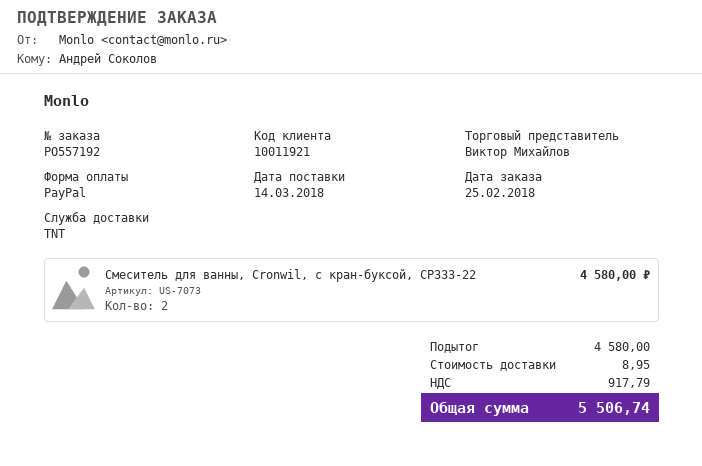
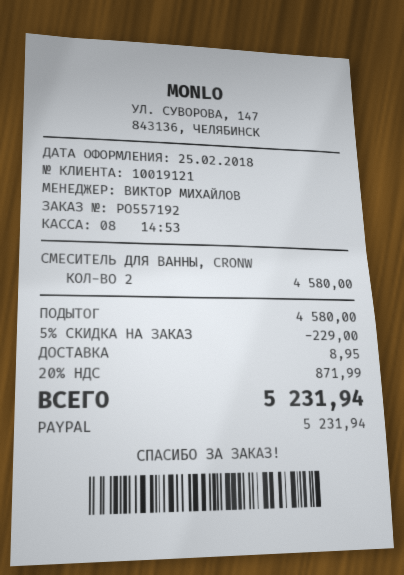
customer number: 10011921 -> 10019121
discount: none -> 5% = 229.00
tax: 917.79 -> 871.99
total: 5506.74 -> 5231.94

